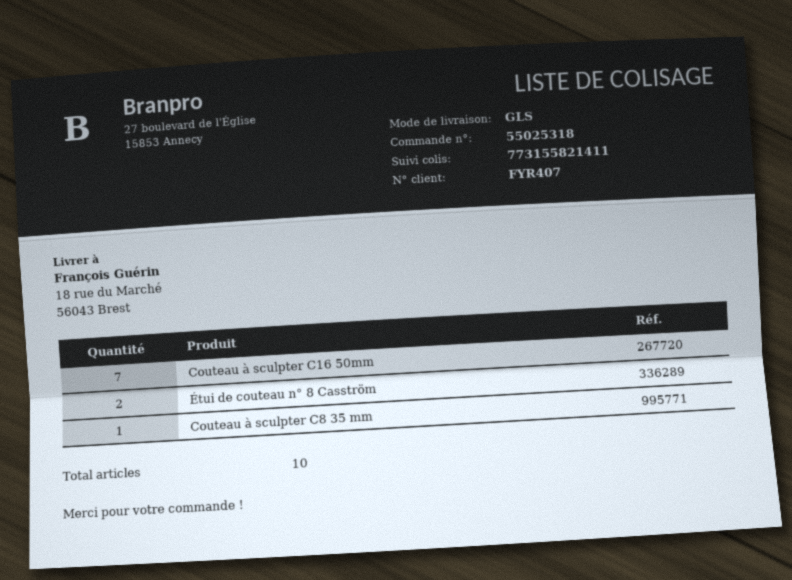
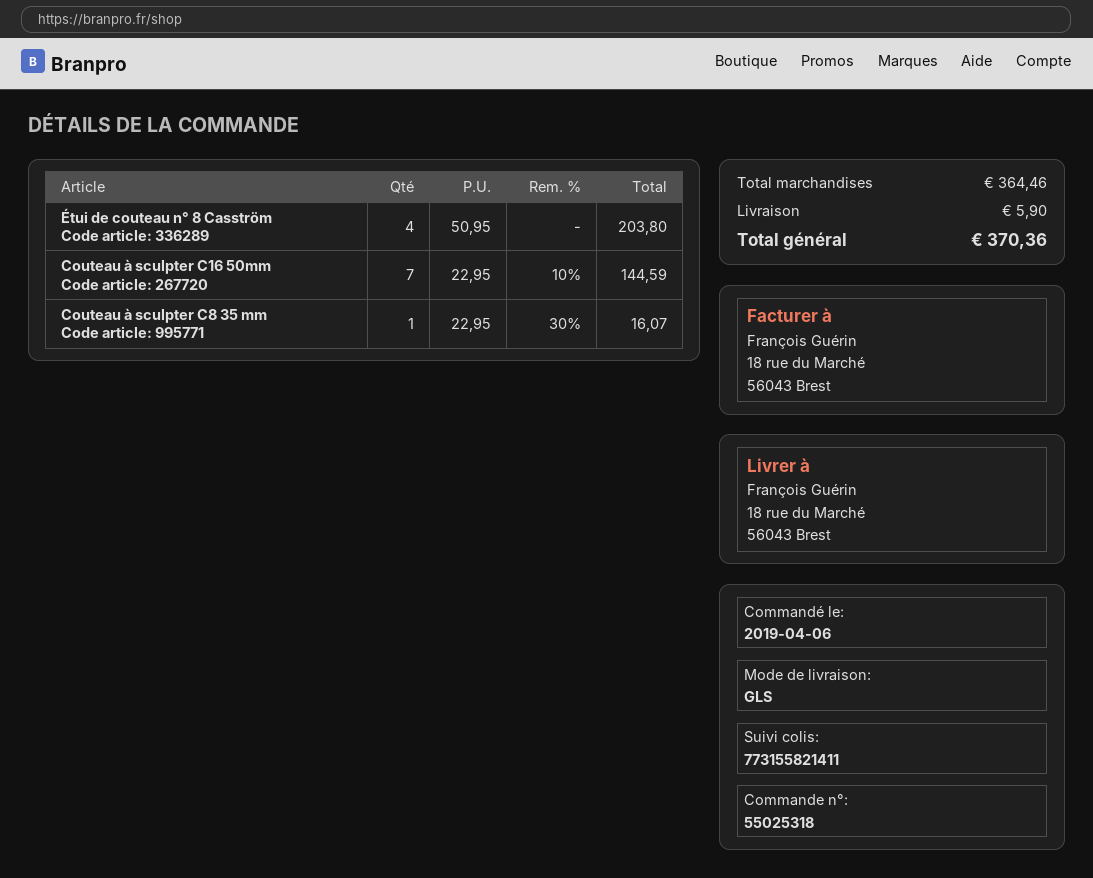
Étui de couteau n° 8 Casström: 2 -> 4

